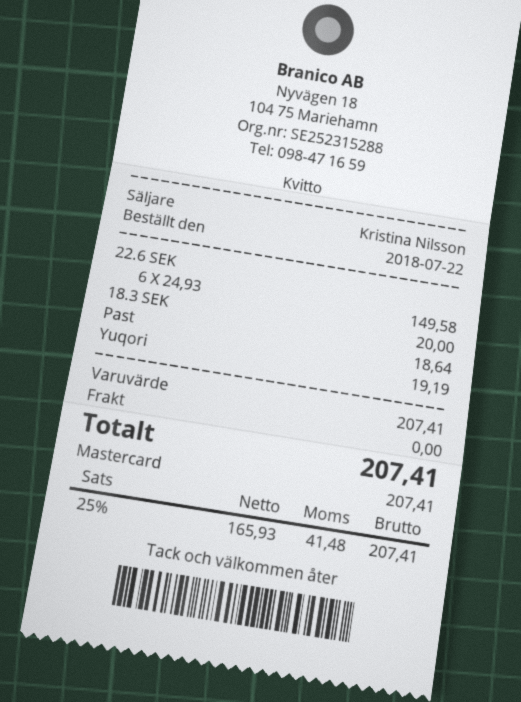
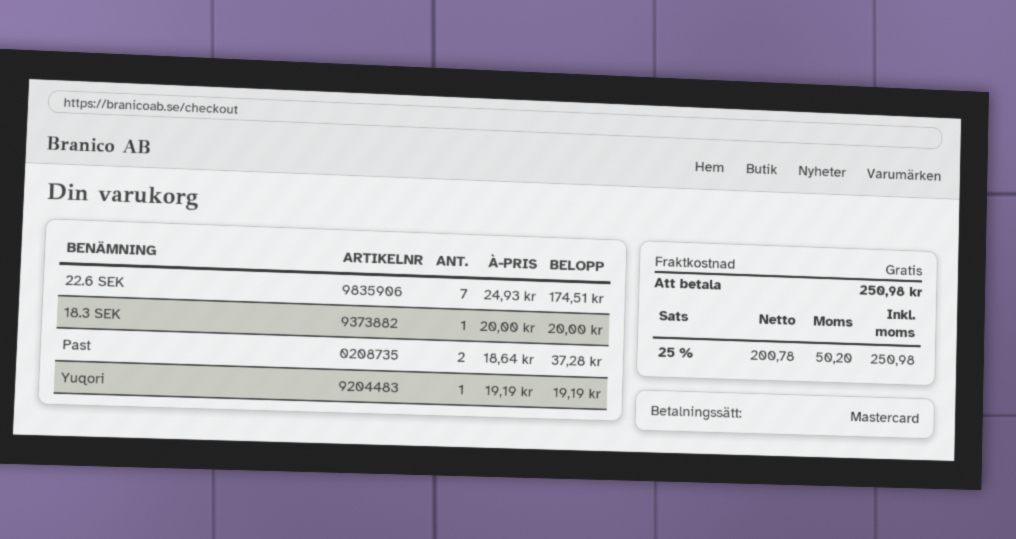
22.6 SEK: 6 x 24.93 = 149.58 -> 7 x 24.93 = 174.51
Past: 1 x 18.64 = 18.64 -> 2 x 18.64 = 37.28
net: 165.93 -> 200.78
tax: 25% = 41.48 -> 25% = 50.20
total: 207.41 -> 250.98

